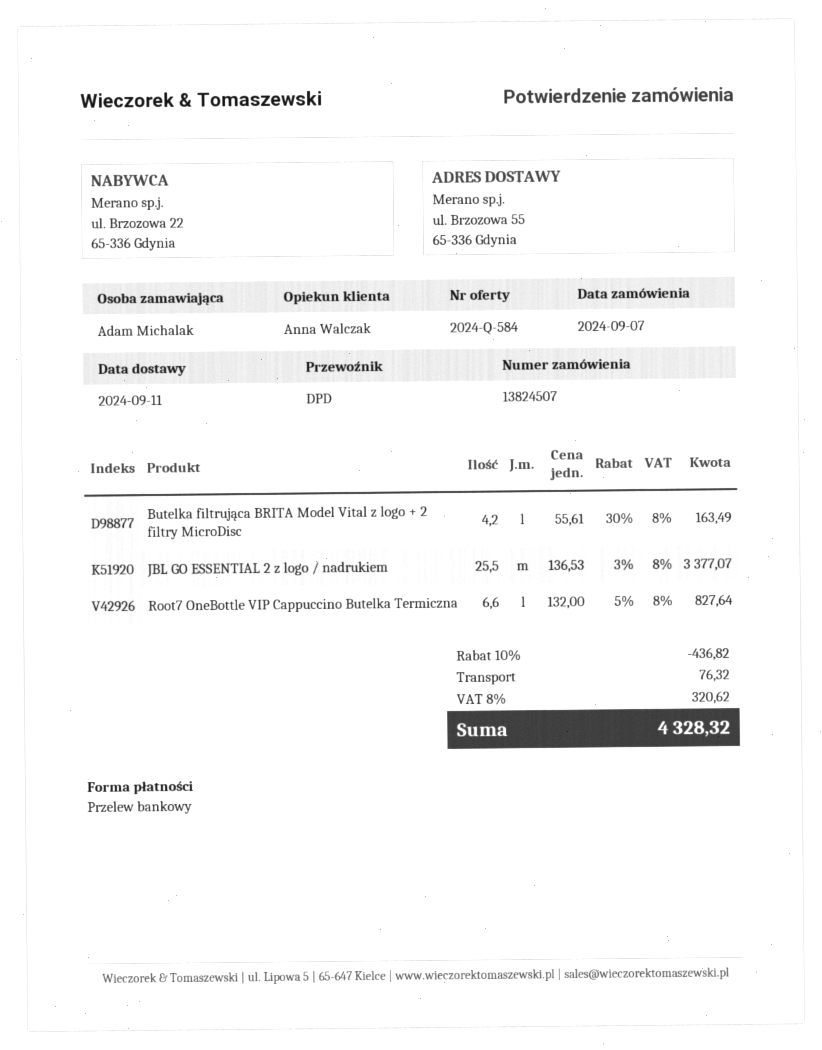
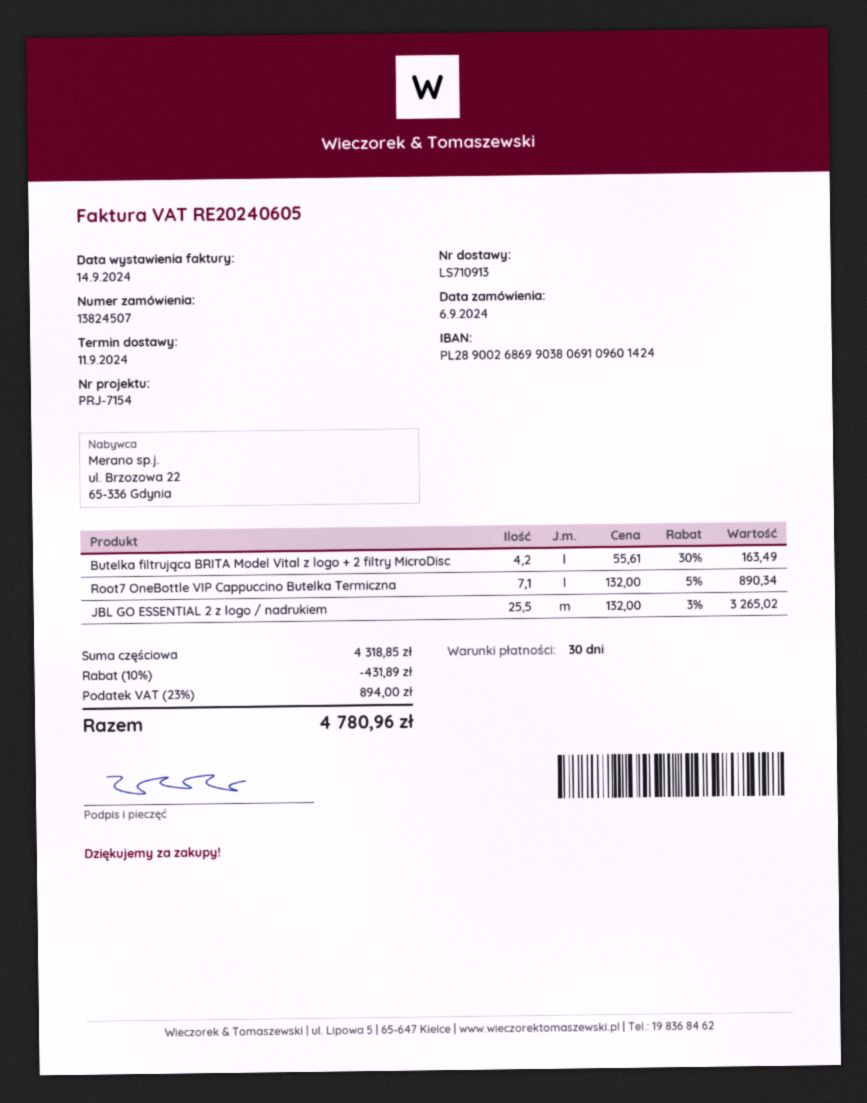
order date: 2024-09-07 -> 2024-09-06
JBL GO ESSENTIAL 2 z logo / nadrukiem: 25.5 x 136.53 - 3% = 3377.07 -> 25.5 x 132.00 - 3% = 3265.02
Root7 OneBottle VIP Cappuccino Butelka Termiczna: 6.6 x 132.00 - 5% = 827.64 -> 7.1 x 132.00 - 5% = 890.34
discount: 10% = 436.82 -> 10% = 431.89
shipping: 76.32 -> none
tax: 8% = 320.62 -> 23% = 894.00
total: 4328.32 -> 4780.96

